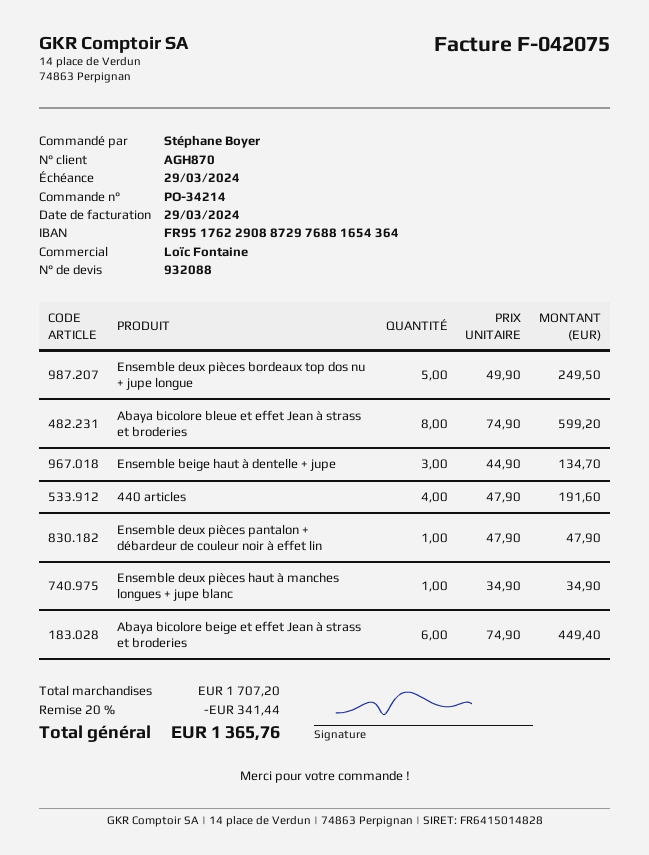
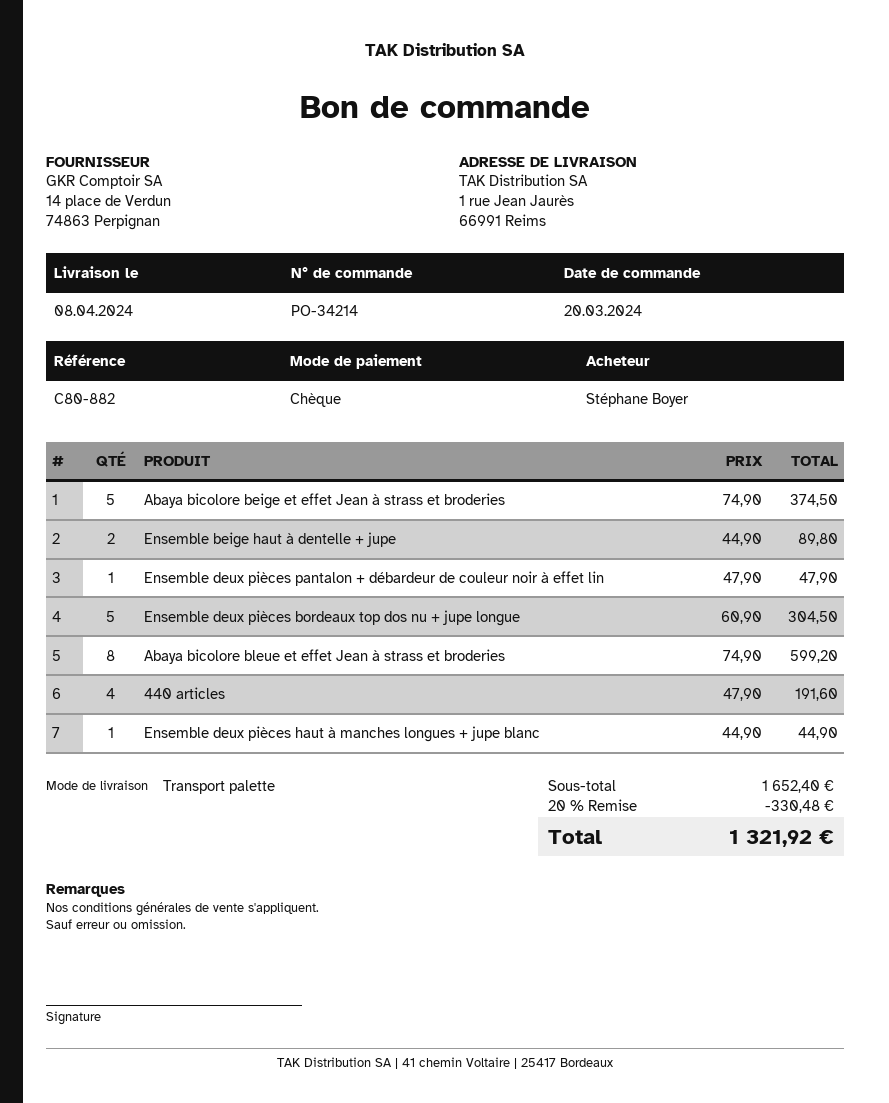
Ensemble deux pièces bordeaux top dos nu + jupe longue: 5 x 49.90 = 249.50 -> 5 x 60.90 = 304.50
Ensemble beige haut à dentelle + jupe: 3 x 44.90 = 134.70 -> 2 x 44.90 = 89.80
Ensemble deux pièces haut à manches longues + jupe blanc: 1 x 34.90 = 34.90 -> 1 x 44.90 = 44.90
Abaya bicolore beige et effet Jean à strass et broderies: 6 x 74.90 = 449.40 -> 5 x 74.90 = 374.50
subtotal: 1707.20 -> 1652.40
discount: 20% = 341.44 -> 20% = 330.48
total: 1365.76 -> 1321.92

